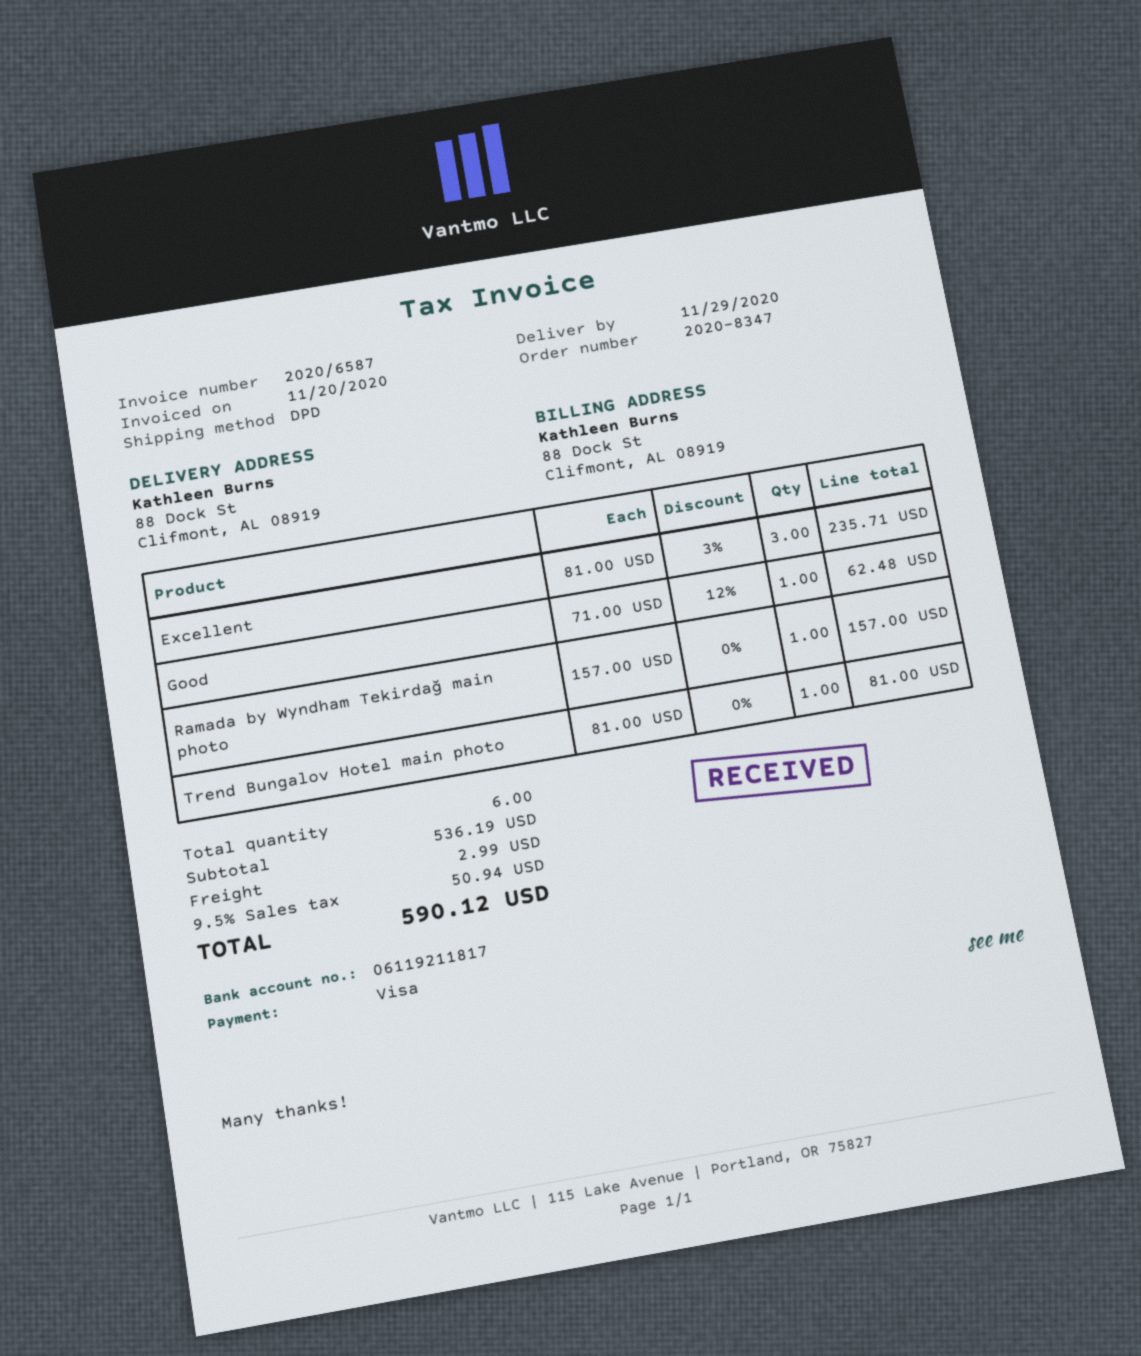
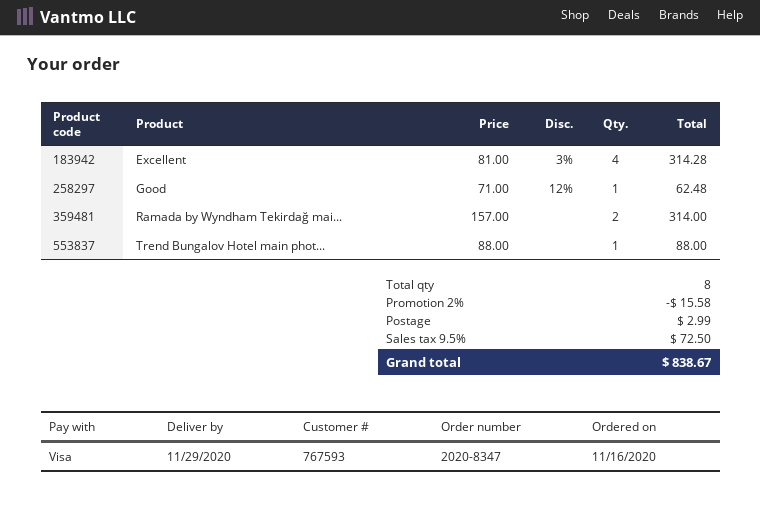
Excellent: 3 x 81.00 - 3% = 235.71 -> 4 x 81.00 - 3% = 314.28
Ramada by Wyndham Tekirdağ main photo: 1 x 157.00 = 157.00 -> 2 x 157.00 = 314.00
Trend Bungalov Hotel main photo: 1 x 81.00 = 81.00 -> 1 x 88.00 = 88.00
total quantity: 6 -> 8
discount: none -> 2% = 15.58
tax: 9.5% = 50.94 -> 9.5% = 72.50
total: 590.12 -> 838.67

